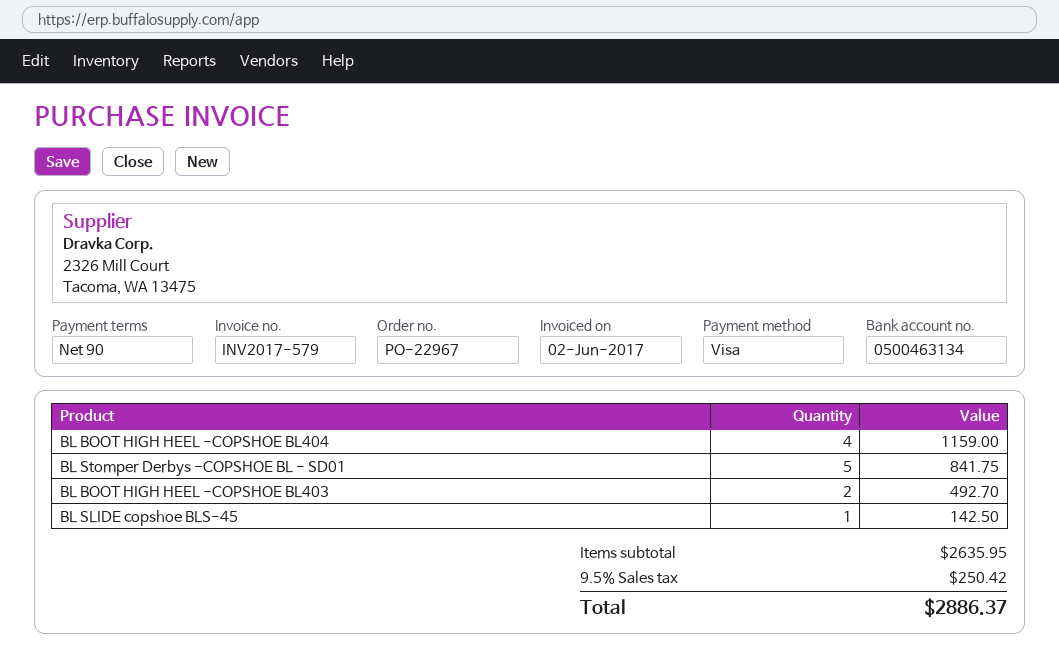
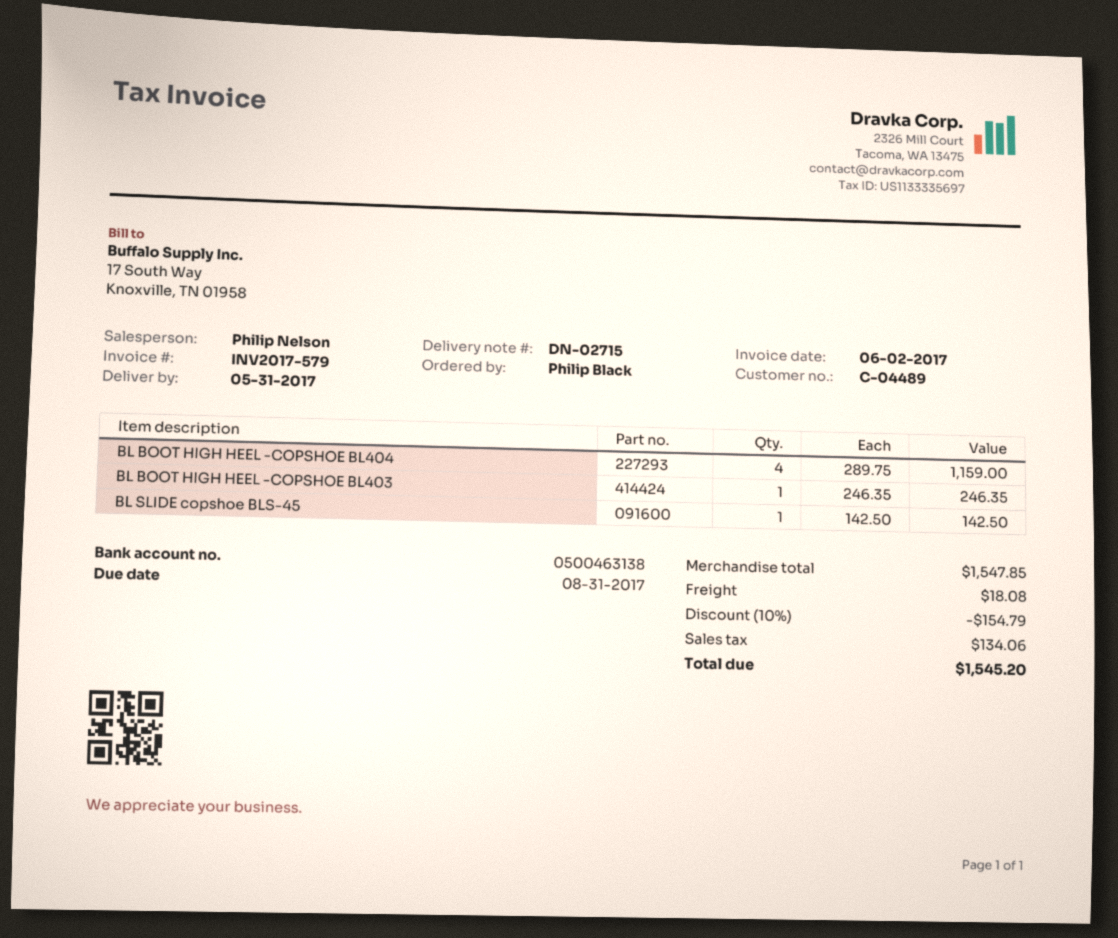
bank account: 0500463134 -> 0500463138
BL Stomper Derbys -COPSHOE BL - SD01: 5 for 841.75 -> none
BL BOOT HIGH HEEL -COPSHOE BL403: 2 for 492.70 -> 1 for 246.35
subtotal: 2635.95 -> 1547.85
discount: none -> 10% = 154.79
shipping: none -> 18.08
tax: 250.42 -> 134.06
total: 2886.37 -> 1545.20

